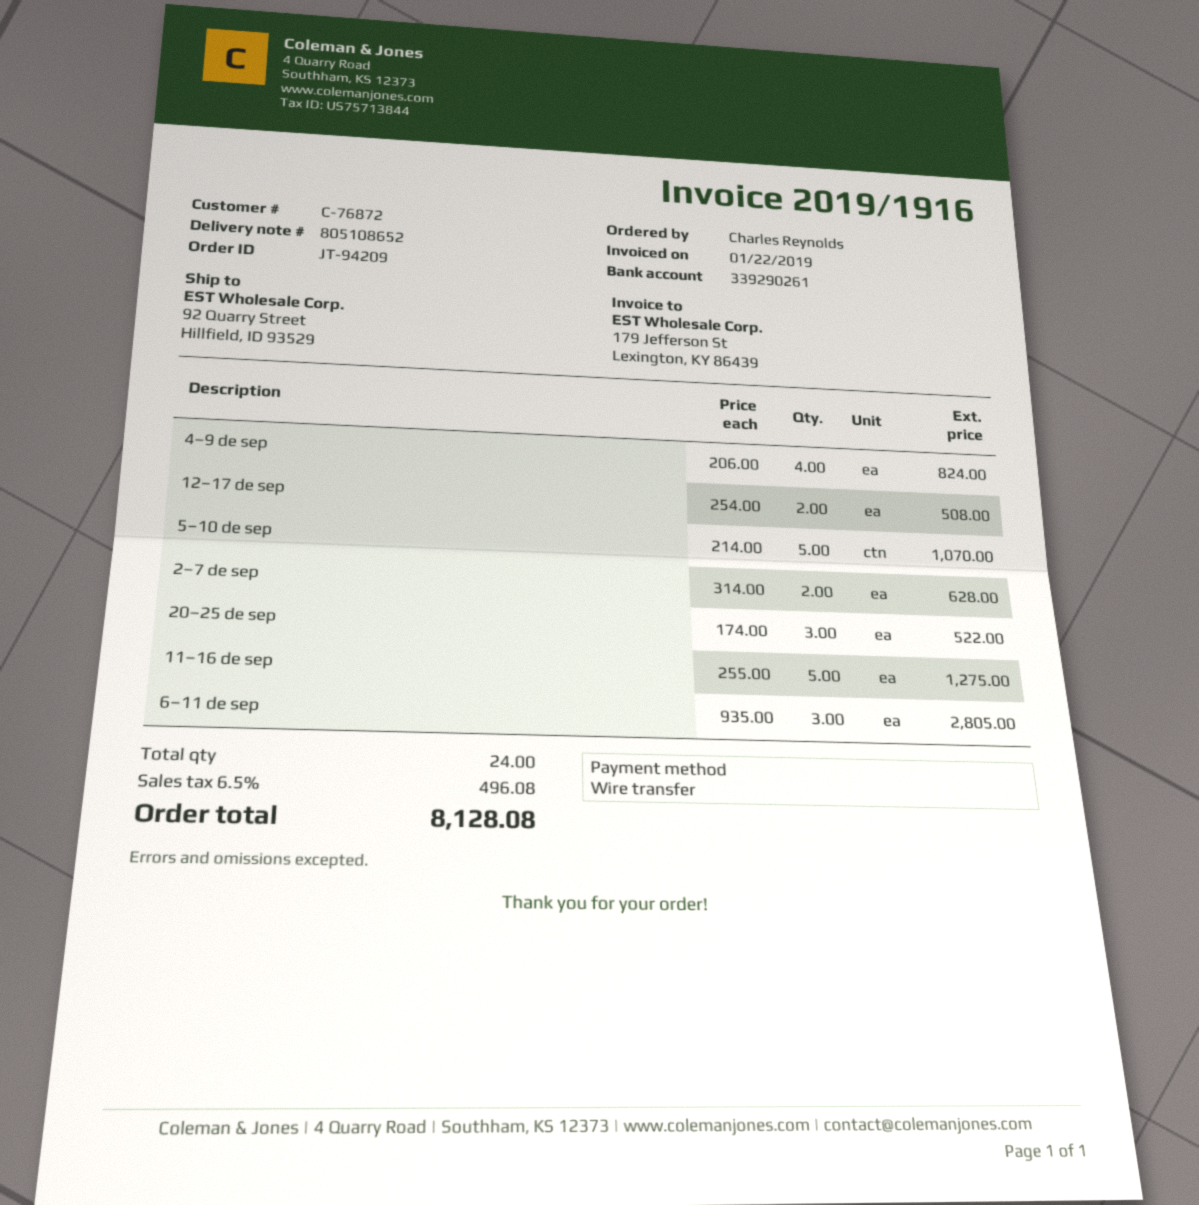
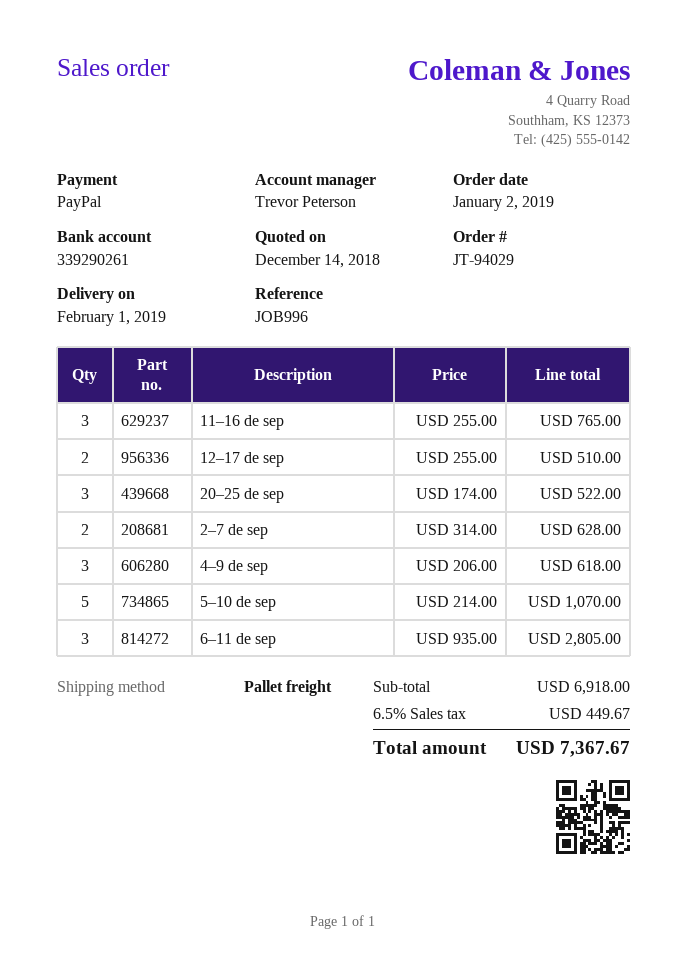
order number: JT-94209 -> JT-94029
payment method: bank transfer -> PayPal
4–9 de sep: 4 x 206.00 = 824.00 -> 3 x 206.00 = 618.00
12–17 de sep: 2 x 254.00 = 508.00 -> 2 x 255.00 = 510.00
11–16 de sep: 5 x 255.00 = 1275.00 -> 3 x 255.00 = 765.00
tax: 6.5% = 496.08 -> 6.5% = 449.67
total: 8128.08 -> 7367.67

